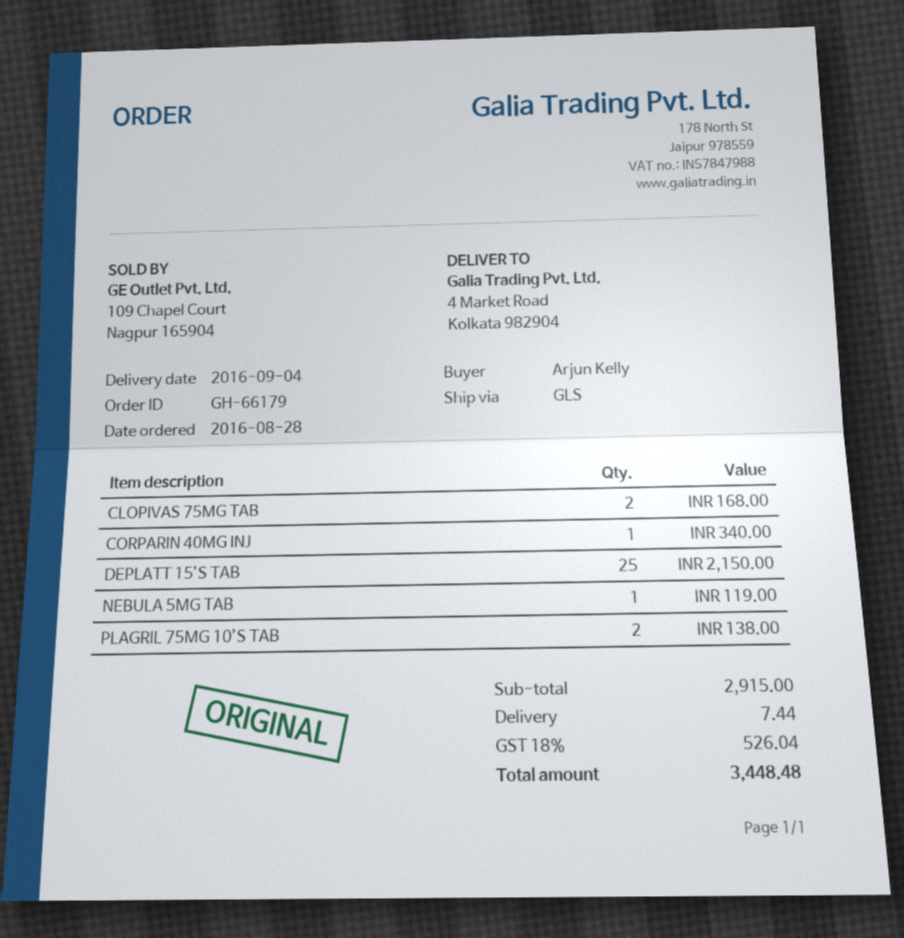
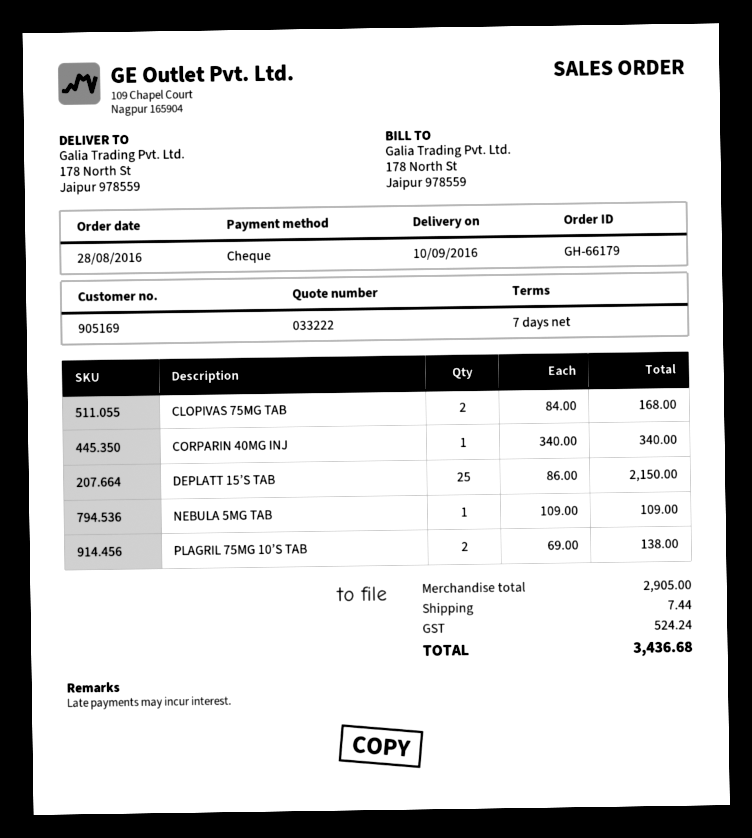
delivery date: 2016-09-04 -> 2016-09-10
ship to: 4 Market Road, Kolkata 982904 -> 178 North St, Jaipur 978559
NEBULA 5MG TAB: 1 for 119.00 -> 1 for 109.00
subtotal: 2915.00 -> 2905.00
tax: 526.04 -> 524.24
total: 3448.48 -> 3436.68

